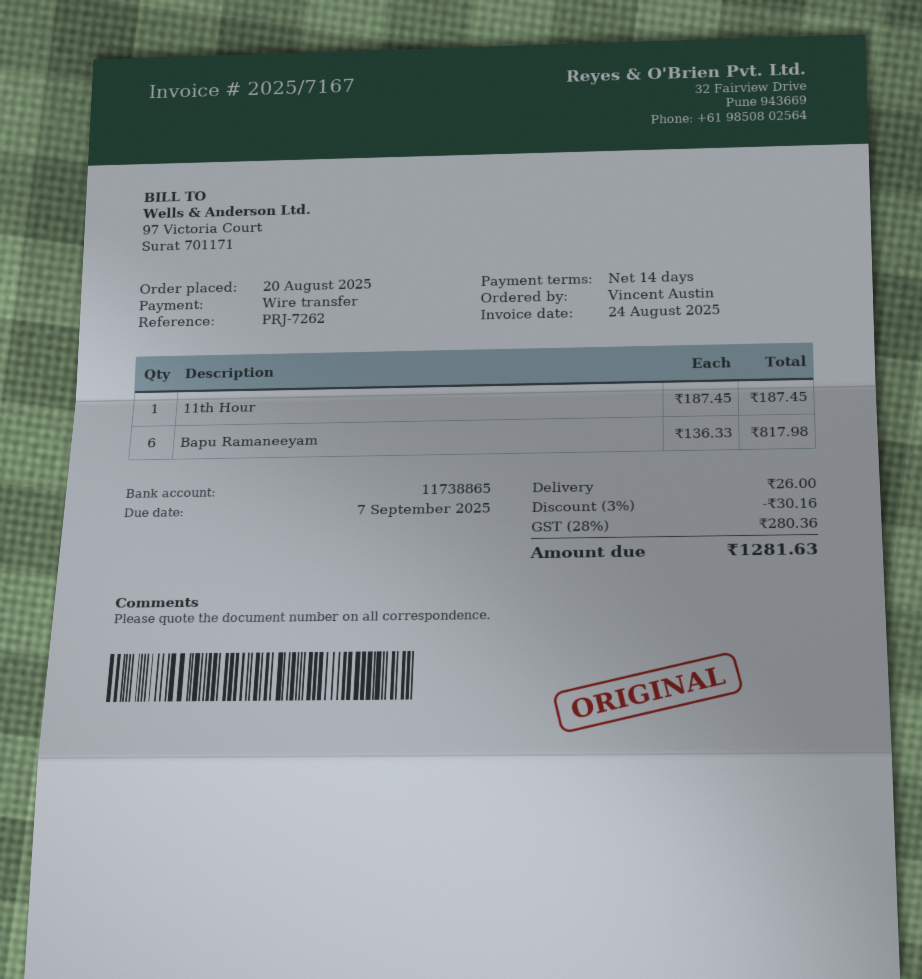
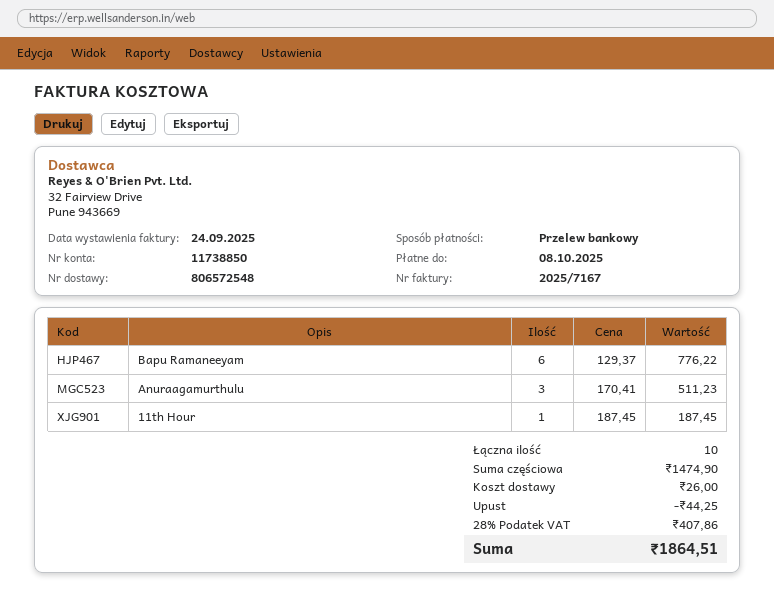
invoice date: 2025-08-24 -> 2025-09-24
due date: 2025-09-07 -> 2025-10-08
bank account: 11738865 -> 11738850
Bapu Ramaneeyam: 6 x 136.33 = 817.98 -> 6 x 129.37 = 776.22
Anuraagamurthulu: none -> 3 x 170.41 = 511.23
discount: 30.16 -> 44.25
tax: 28% = 280.36 -> 28% = 407.86
total: 1281.63 -> 1864.51

